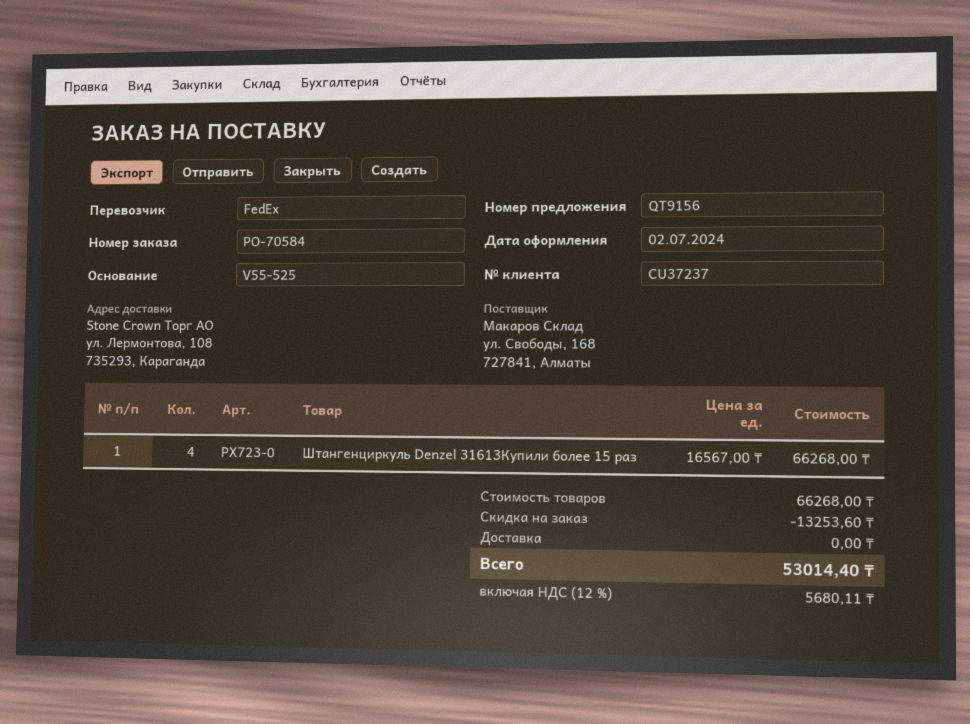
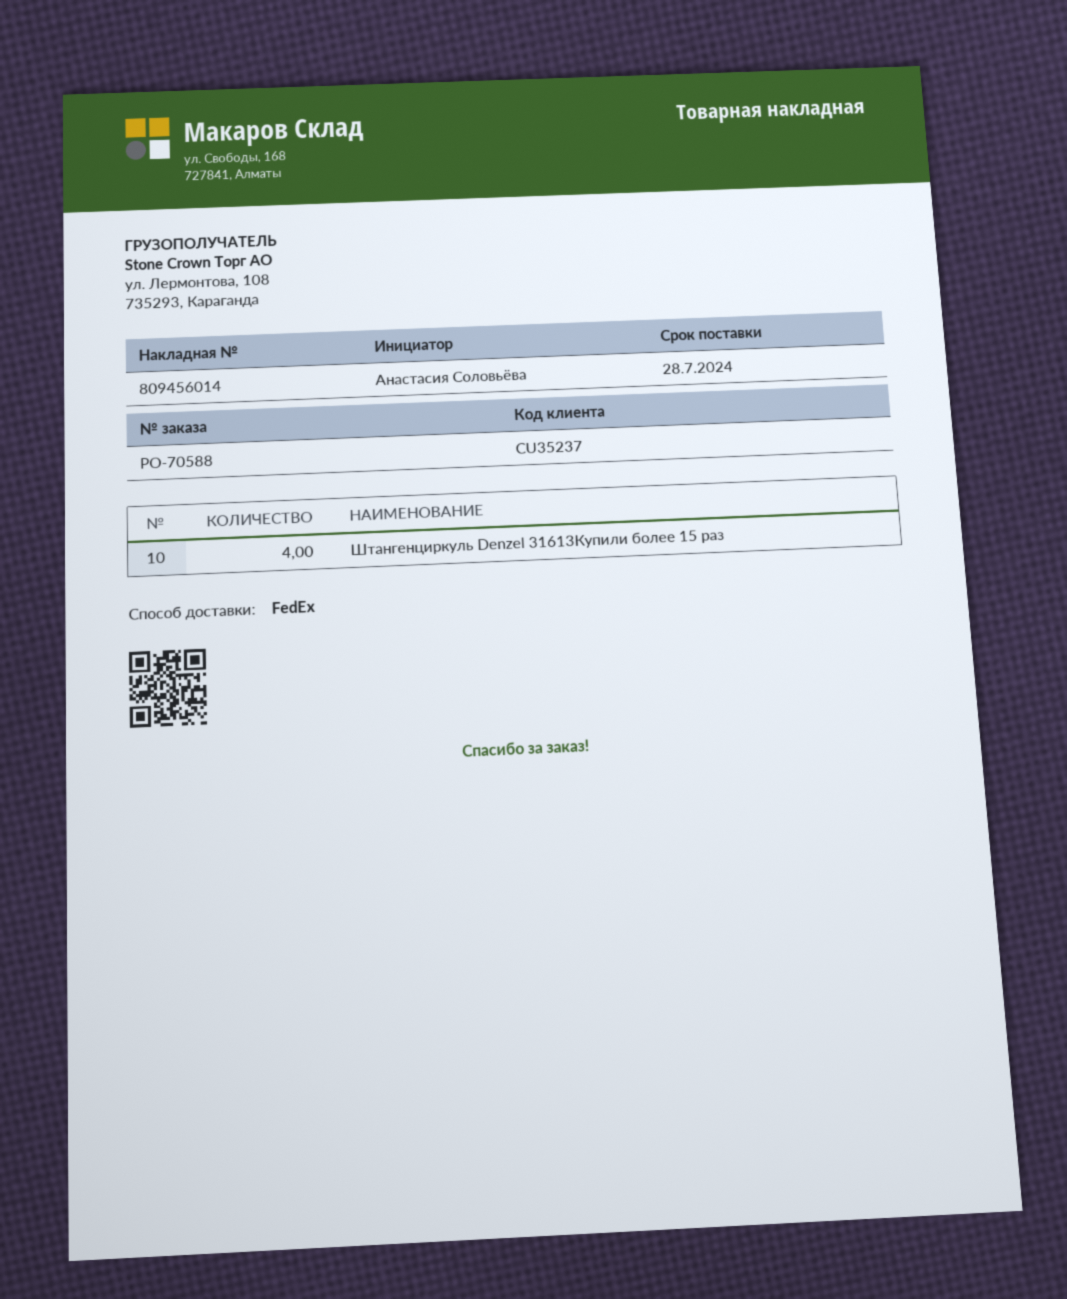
order number: PO-70584 -> PO-70588
customer number: CU37237 -> CU35237

